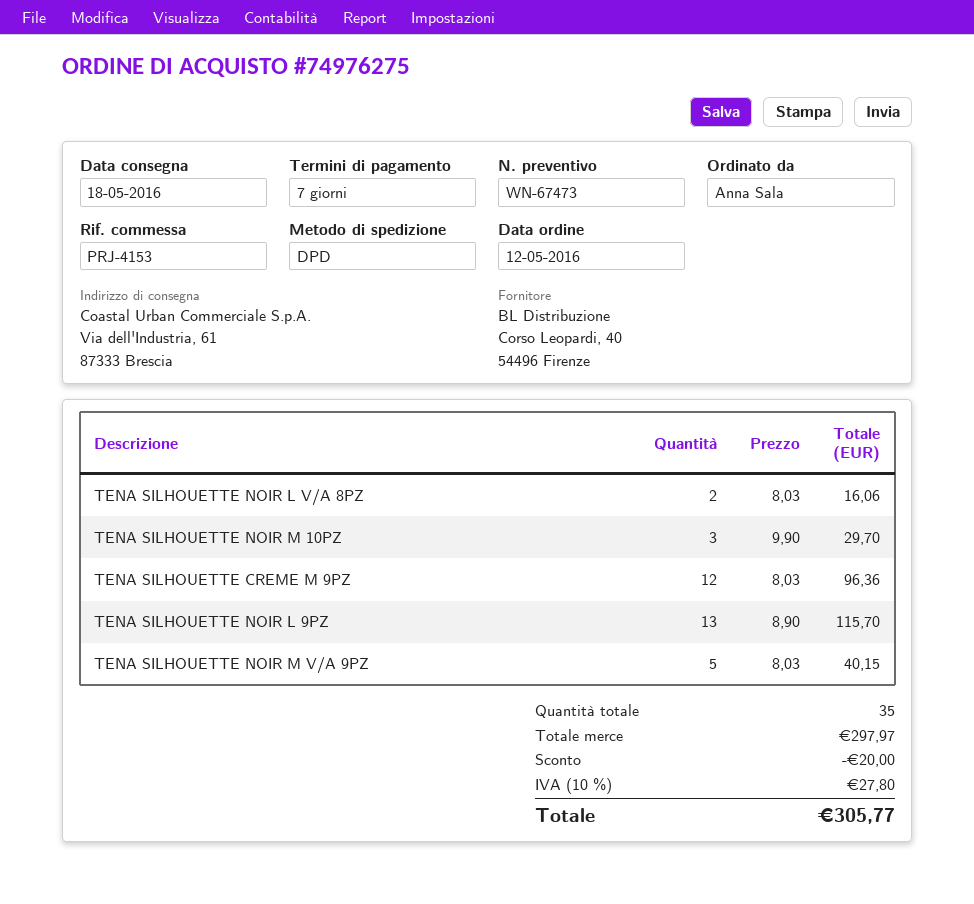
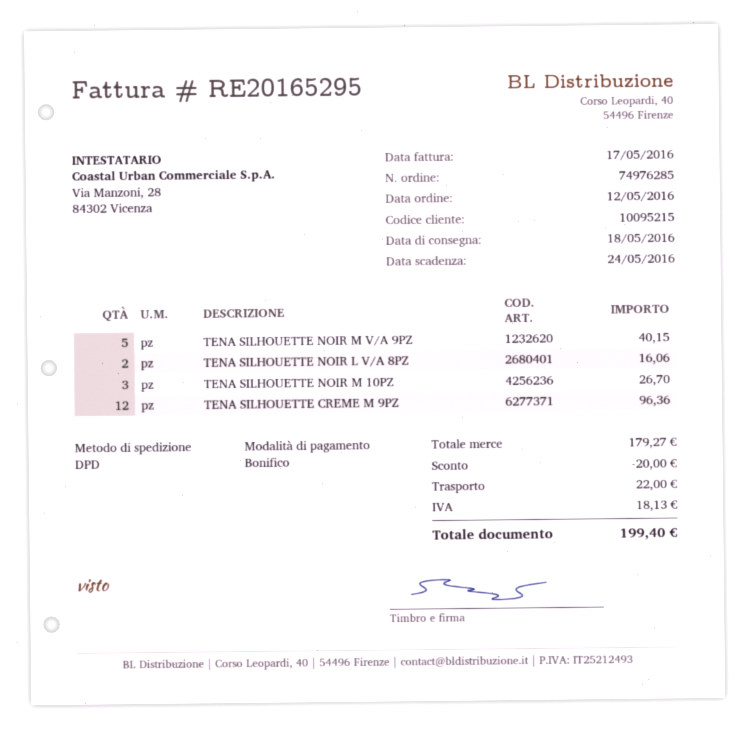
order number: 74976275 -> 74976285
TENA SILHOUETTE NOIR M 10PZ: 3 for 29.70 -> 3 for 26.70
TENA SILHOUETTE NOIR L 9PZ: 13 for 115.70 -> none
subtotal: 297.97 -> 179.27
shipping: none -> 22.00
tax: 27.80 -> 18.13
total: 305.77 -> 199.40

